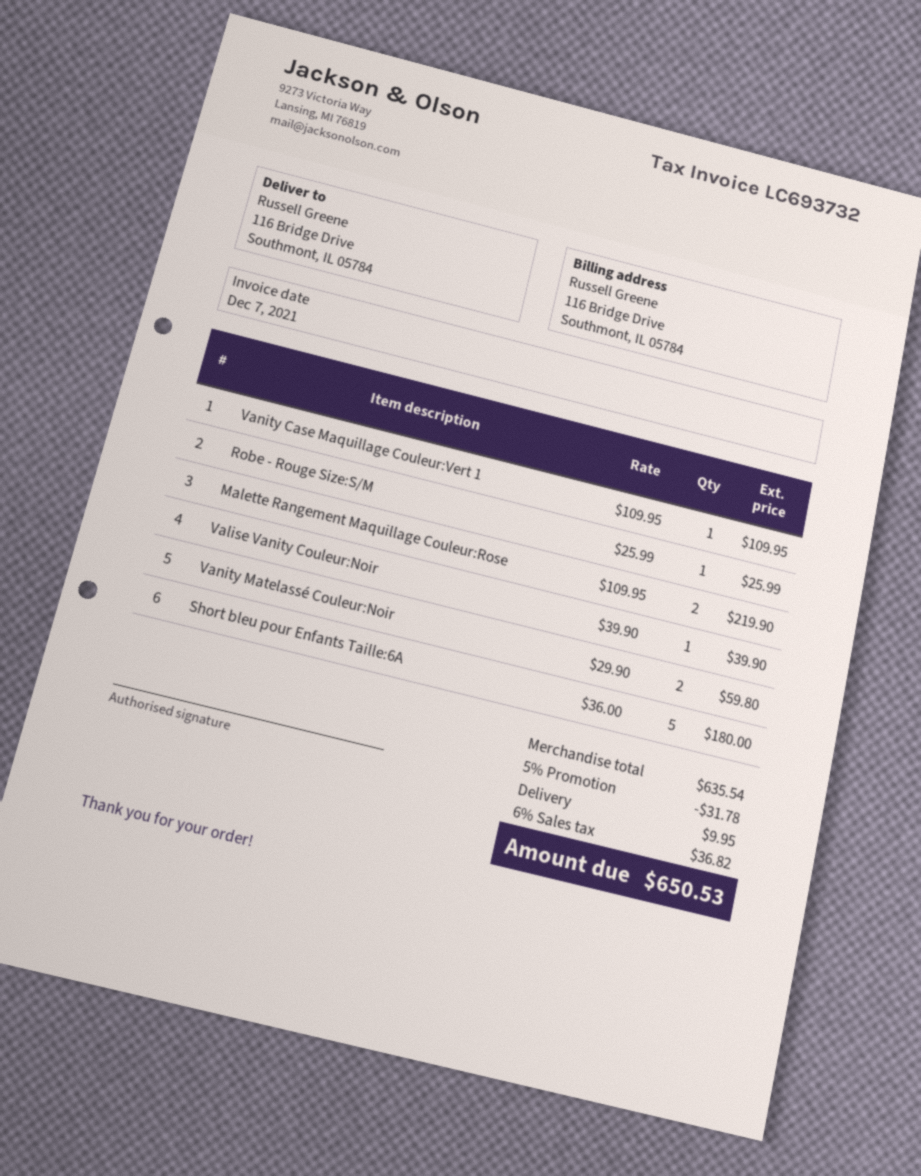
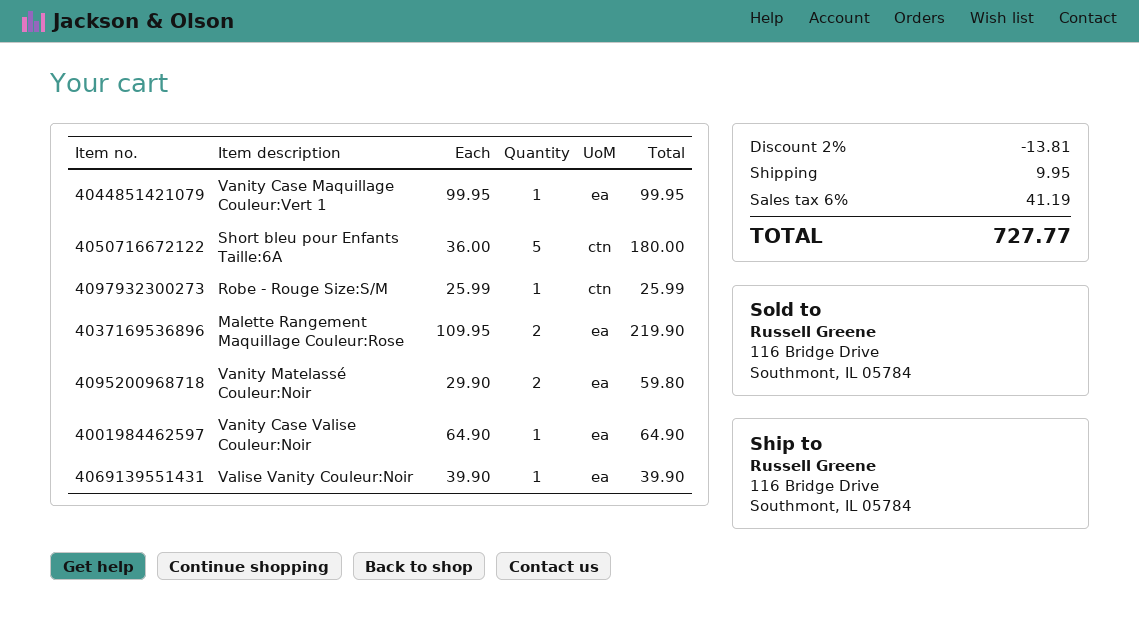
Vanity Case Maquillage Couleur:Vert 1: 1 x 109.95 = 109.95 -> 1 x 99.95 = 99.95
Vanity Case Valise Couleur:Noir: none -> 1 x 64.90 = 64.90
discount: 5% = 31.78 -> 2% = 13.81
tax: 6% = 36.82 -> 6% = 41.19
total: 650.53 -> 727.77

